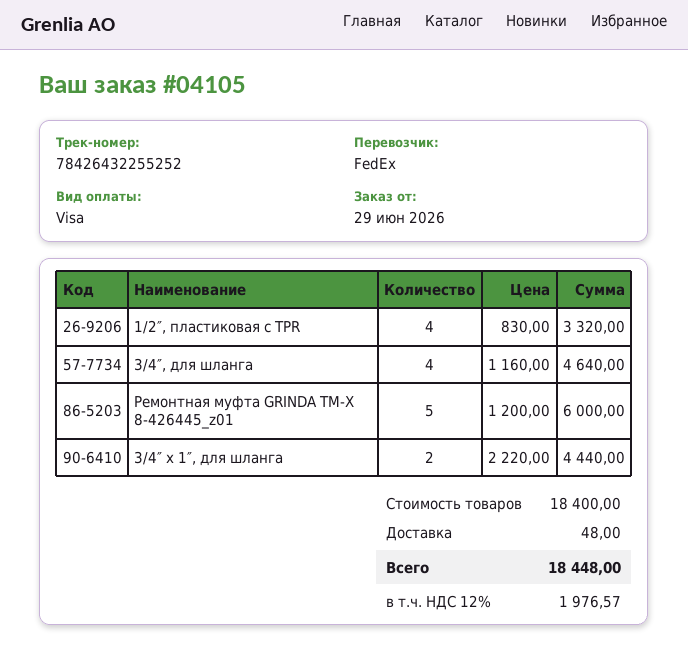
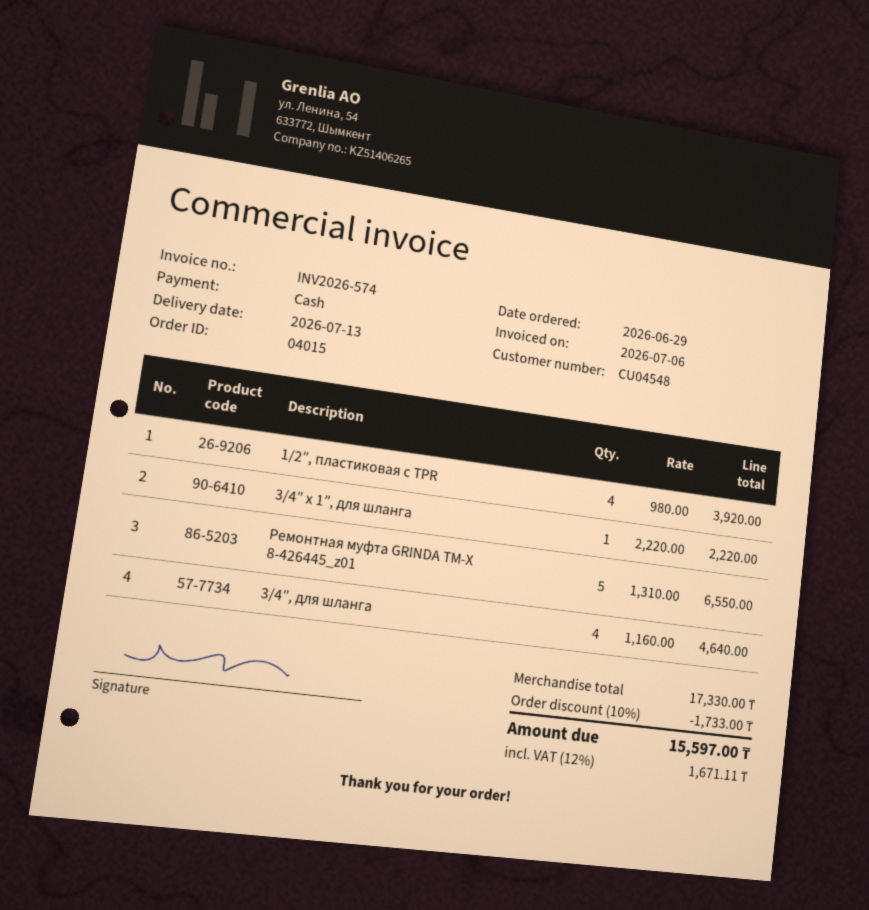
order number: 04105 -> 04015
payment method: Visa -> cash
1/2″, пластиковая с TPR: 4 x 830.00 = 3320.00 -> 4 x 980.00 = 3920.00
Ремонтная муфта GRINDA TM-X 8-426445_z01: 5 x 1200.00 = 6000.00 -> 5 x 1310.00 = 6550.00
3/4″ x 1″, для шланга: 2 x 2220.00 = 4440.00 -> 1 x 2220.00 = 2220.00
subtotal: 18400.00 -> 17330.00
discount: none -> 10% = 1733.00
shipping: 48.00 -> none
tax: 12% = 1976.57 -> 12% = 1671.11
total: 18448.00 -> 15597.00

